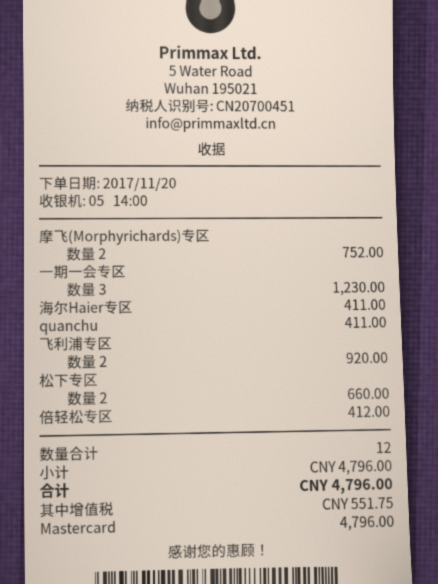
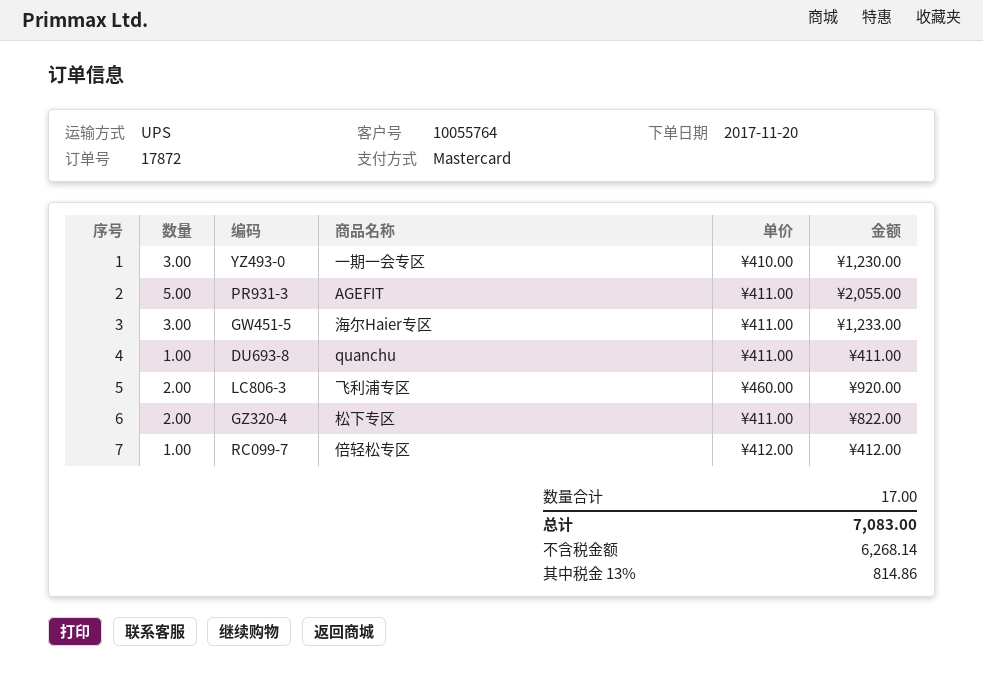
摩飞(Morphyrichards)专区: 2 for 752.00 -> none
海尔Haier专区: 1 for 411.00 -> 3 for 1233.00
松下专区: 2 for 660.00 -> 2 for 822.00
AGEFIT: none -> 5 for 2055.00
total quantity: 12 -> 17
tax: 551.75 -> 814.86
total: 4796.00 -> 7083.00

